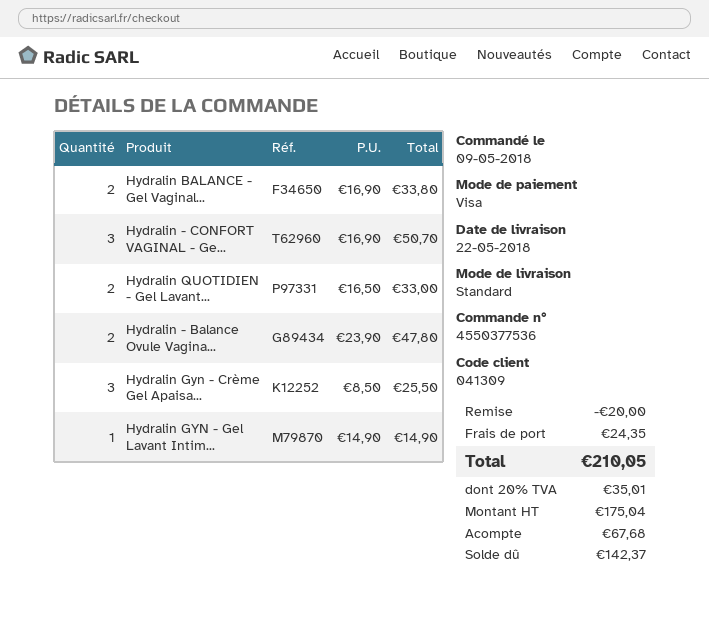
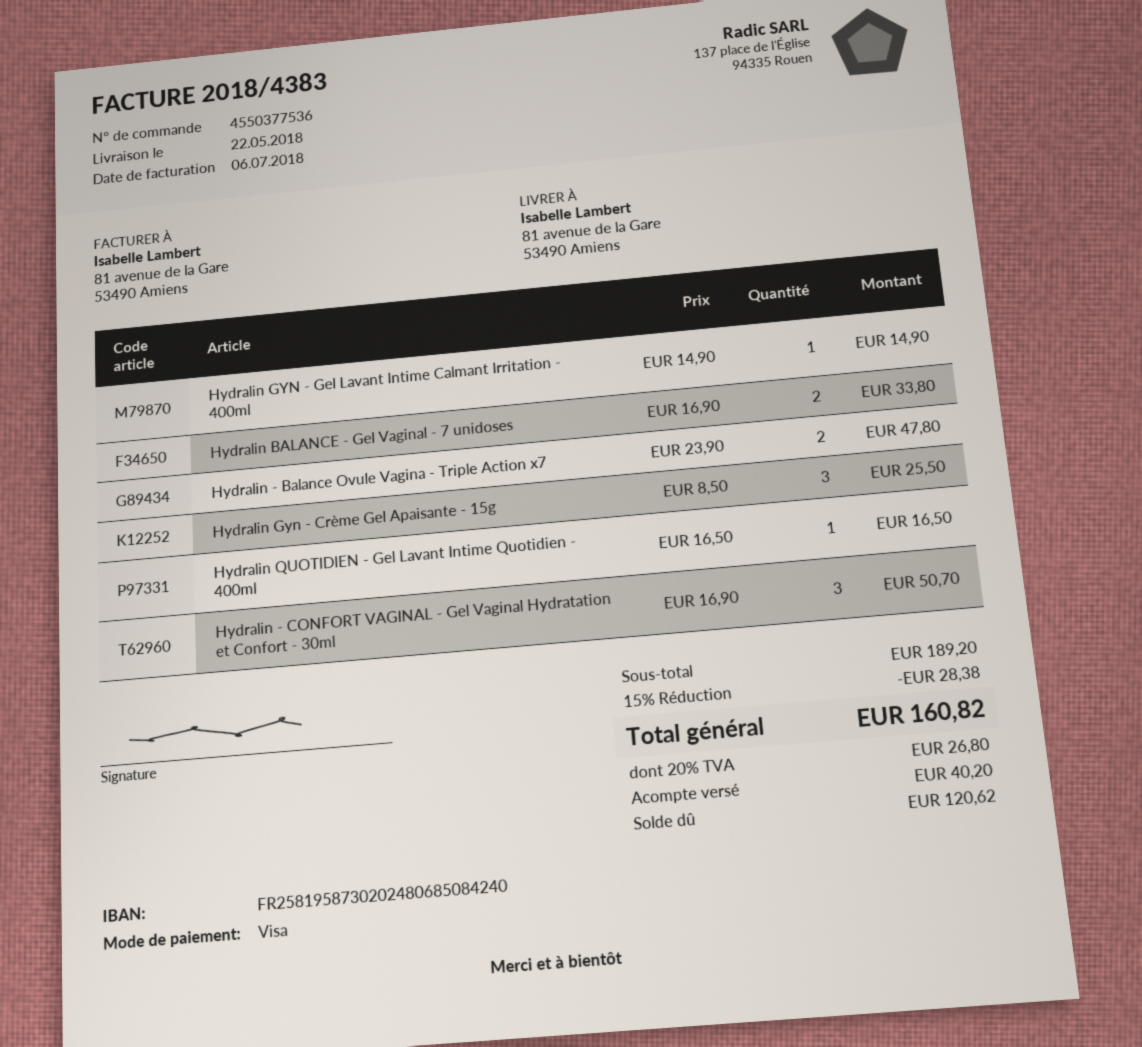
Hydralin QUOTIDIEN - Gel Lavant...: 2 x 16.50 = 33.00 -> 1 x 16.50 = 16.50
discount: 20.00 -> 28.38
shipping: 24.35 -> none
tax: 20% = 35.01 -> 20% = 26.80
total: 210.05 -> 160.82
deposit: 67.68 -> 40.20
balance: 142.37 -> 120.62

